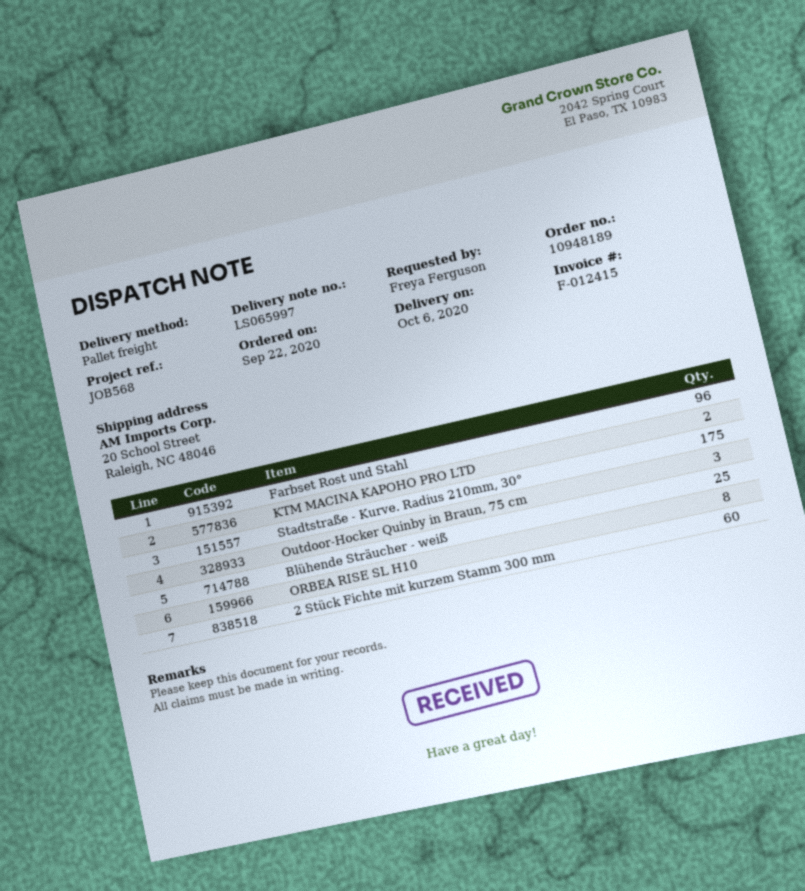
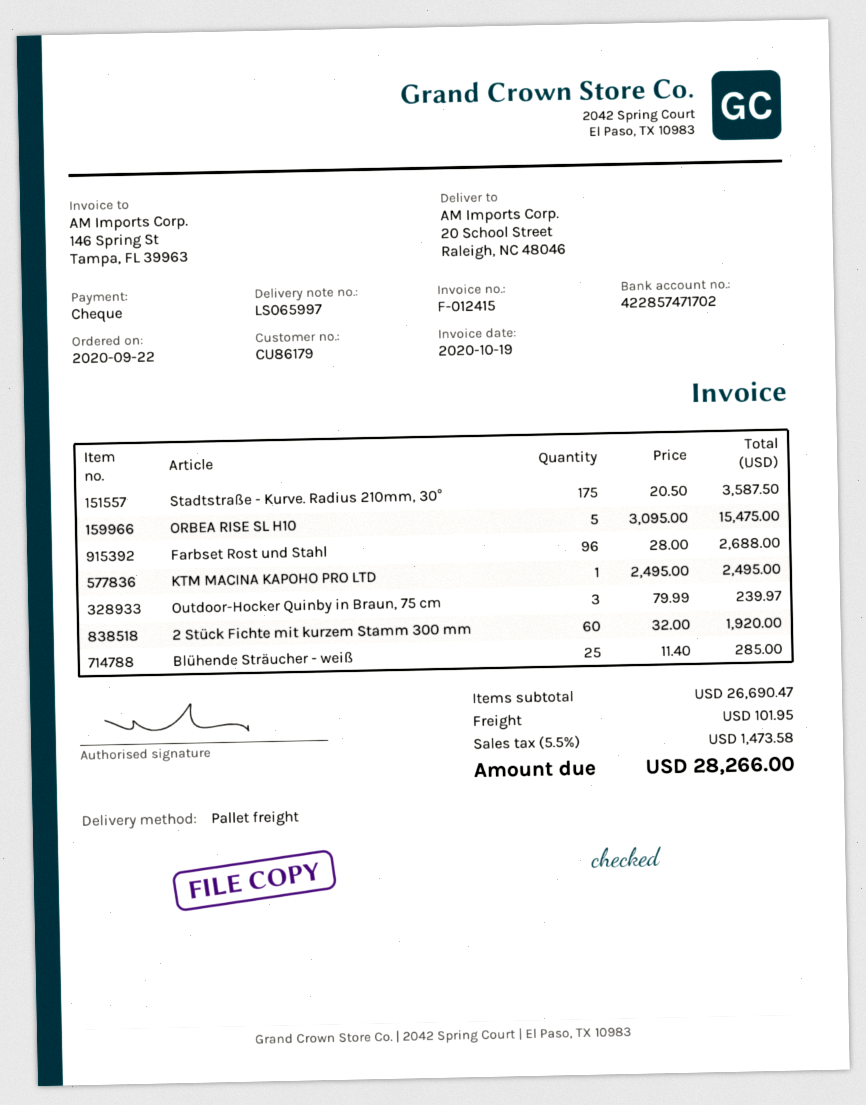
KTM MACINA KAPOHO PRO LTD: 2 -> 1
ORBEA RISE SL H10: 8 -> 5

